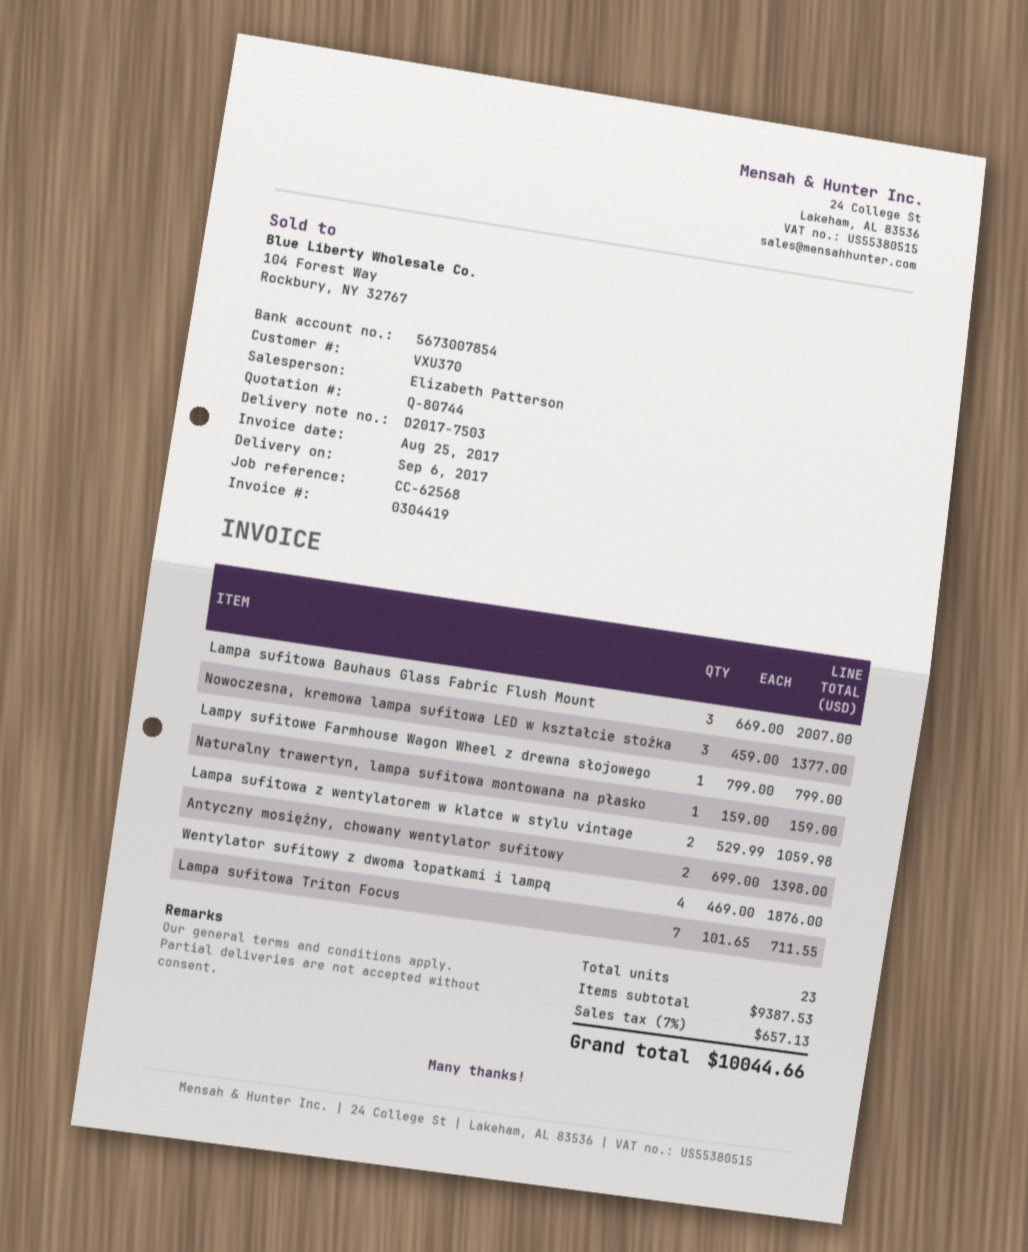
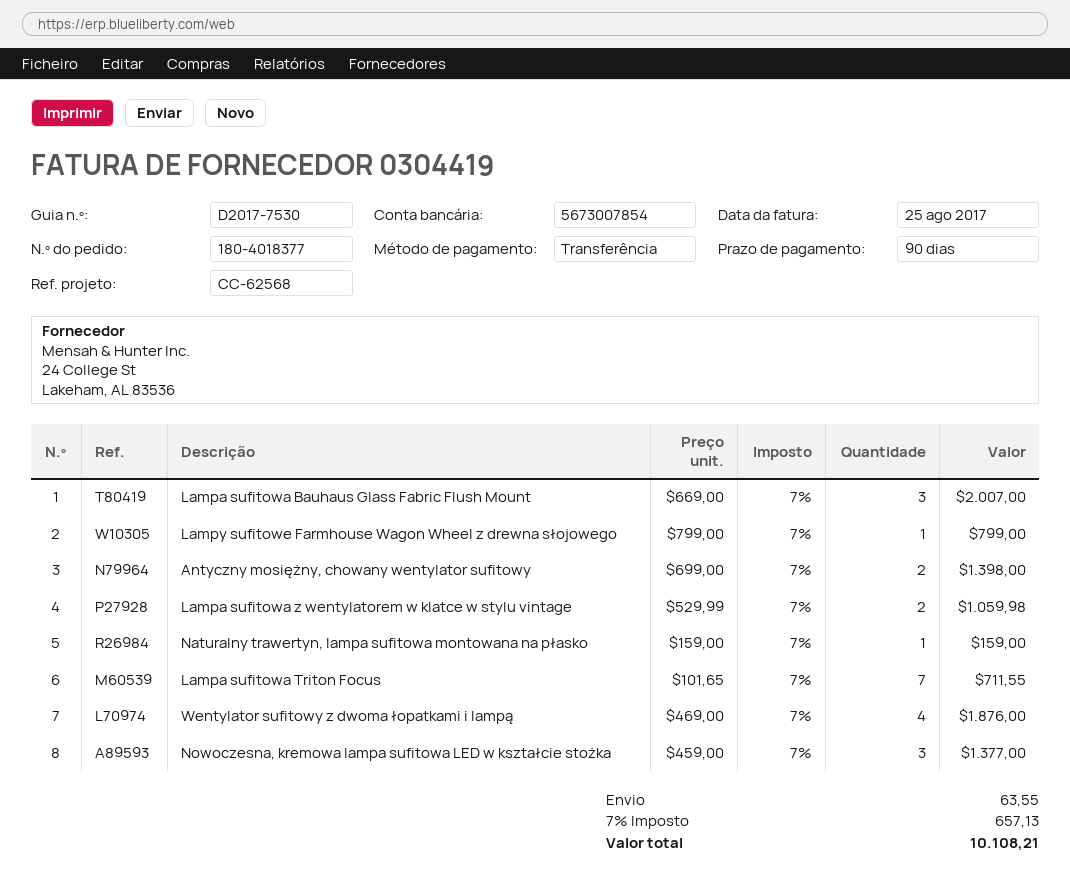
delivery note number: D2017-7503 -> D2017-7530
shipping: none -> 63.55
total: 10044.66 -> 10108.21

